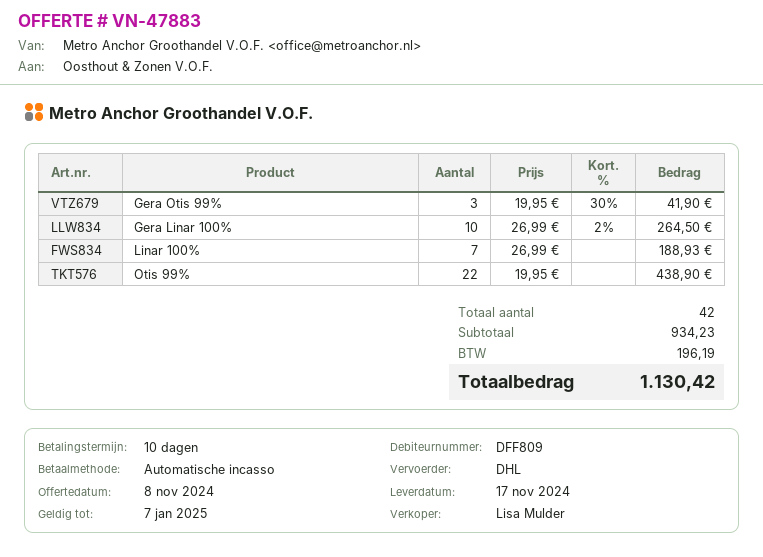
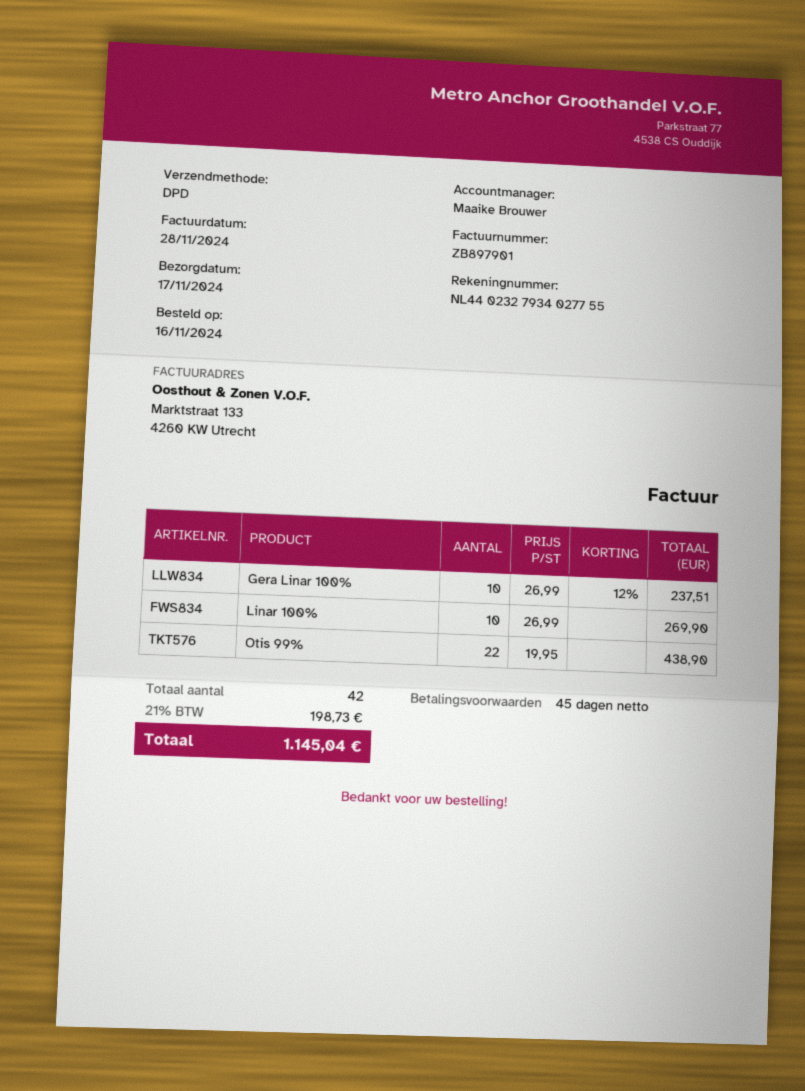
payment terms: 10 days -> 45 days
sales rep: Lisa Mulder -> Maaike Brouwer
shipping method: DHL -> DPD
Gera Otis 99%: 3 x 19.95 - 30% = 41.90 -> none
Gera Linar 100%: 10 x 26.99 - 2% = 264.50 -> 10 x 26.99 - 12% = 237.51
Linar 100%: 7 x 26.99 = 188.93 -> 10 x 26.99 = 269.90
tax: 196.19 -> 198.73
total: 1130.42 -> 1145.04

